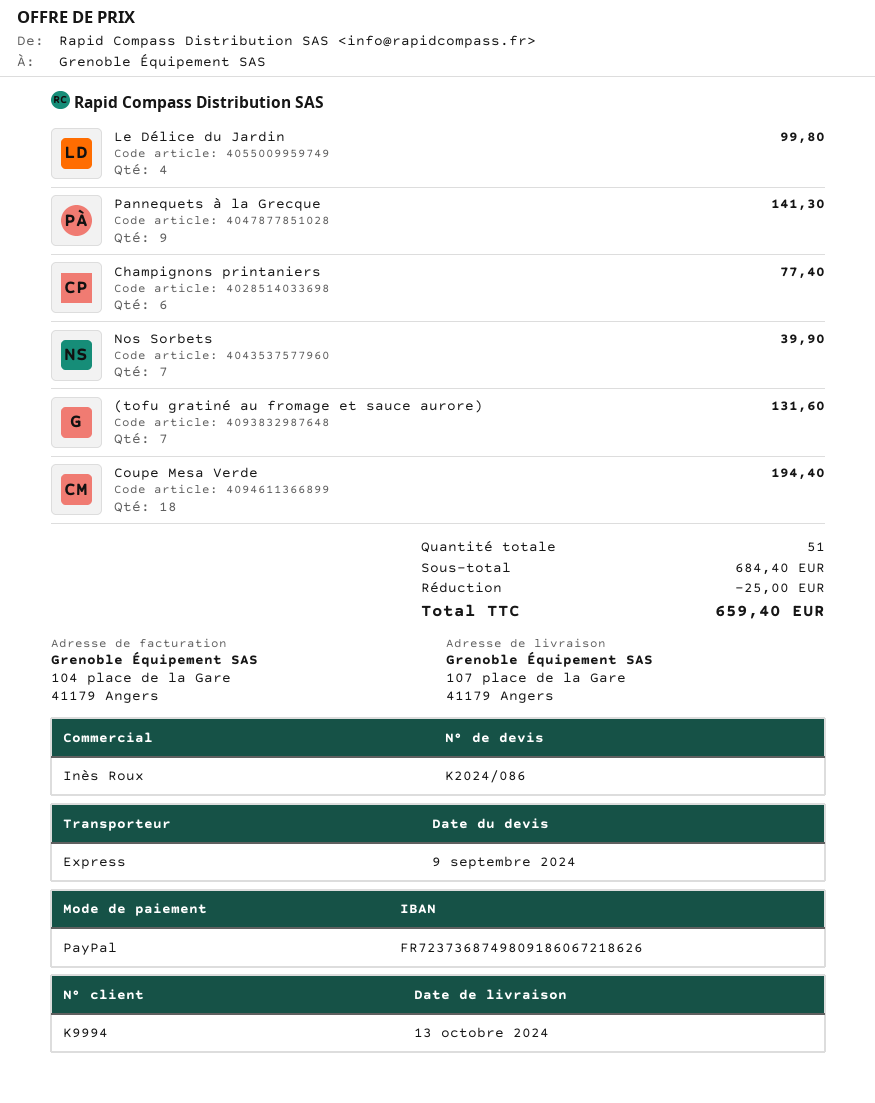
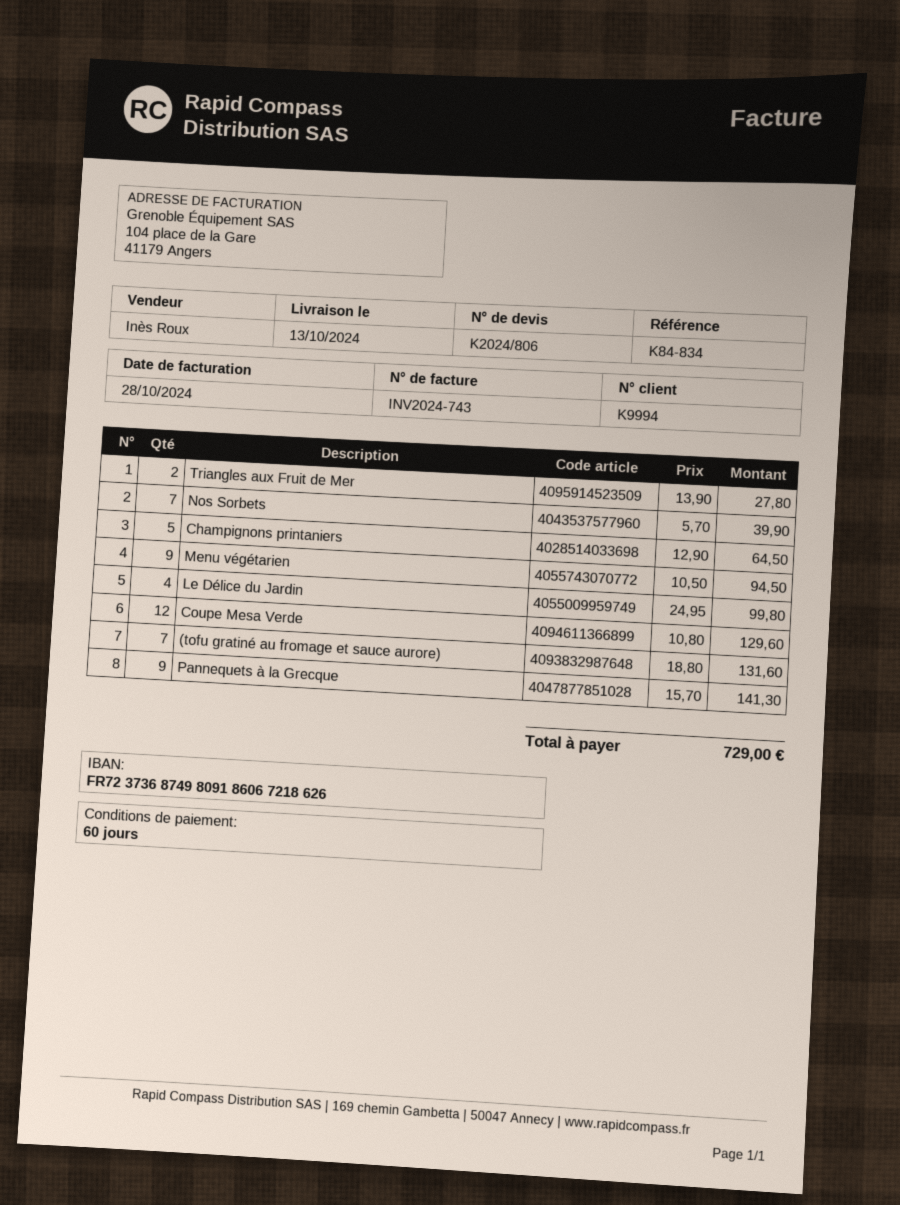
quote number: K2024/086 -> K2024/806
Champignons printaniers: 6 for 77.40 -> 5 for 64.50
Coupe Mesa Verde: 18 for 194.40 -> 12 for 129.60
Triangles aux Fruit de Mer: none -> 2 for 27.80
Menu végétarien: none -> 9 for 94.50
discount: 25.00 -> none
total: 659.40 -> 729.00

